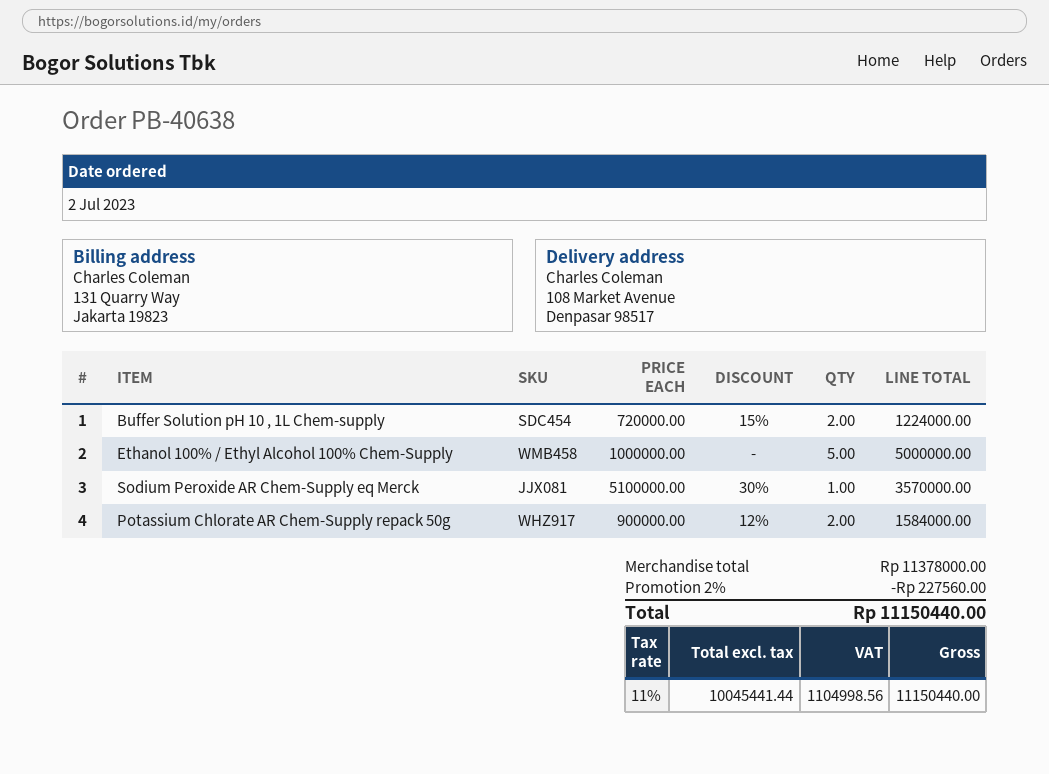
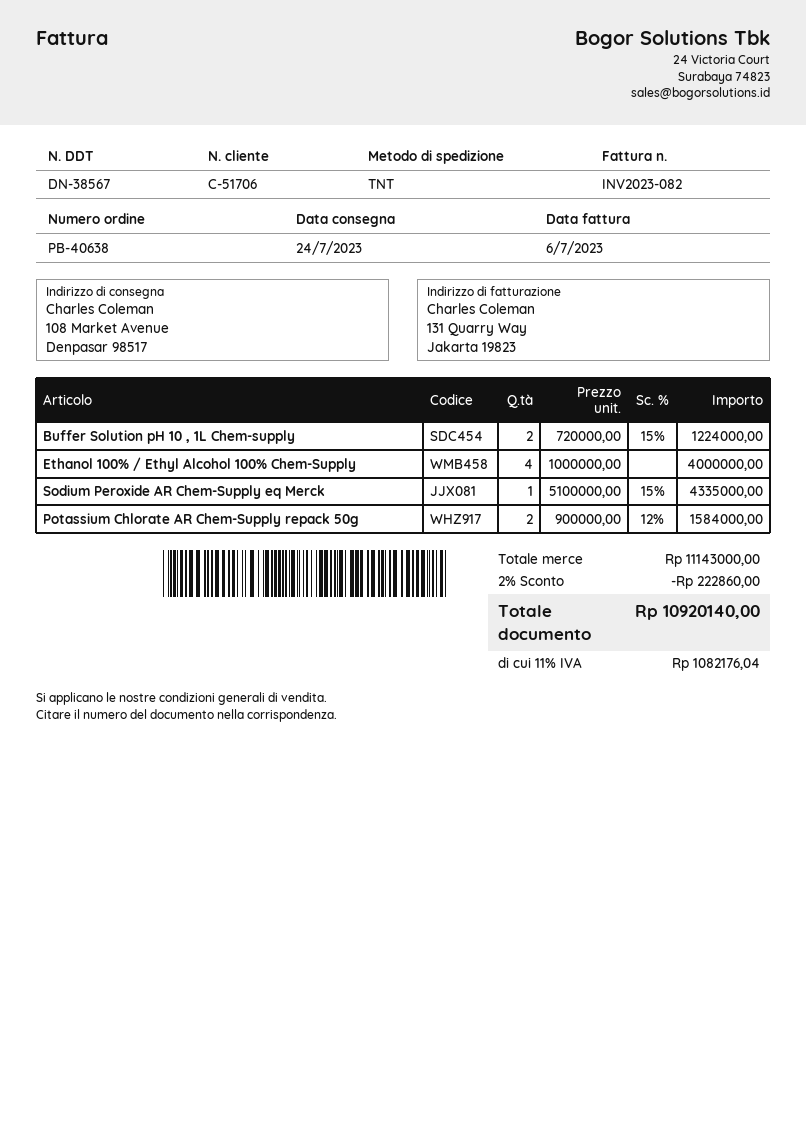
Ethanol 100% / Ethyl Alcohol 100% Chem-Supply: 5 x 1000000.00 = 5000000.00 -> 4 x 1000000.00 = 4000000.00
Sodium Peroxide AR Chem-Supply eq Merck: 1 x 5100000.00 - 30% = 3570000.00 -> 1 x 5100000.00 - 15% = 4335000.00
subtotal: 11378000.00 -> 11143000.00
discount: 2% = 227560.00 -> 2% = 222860.00
tax: 11% = 1104998.56 -> 11% = 1082176.04
total: 11150440.00 -> 10920140.00

